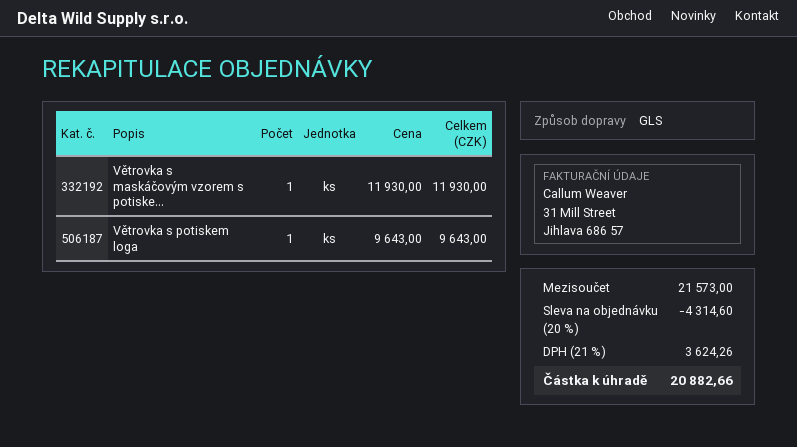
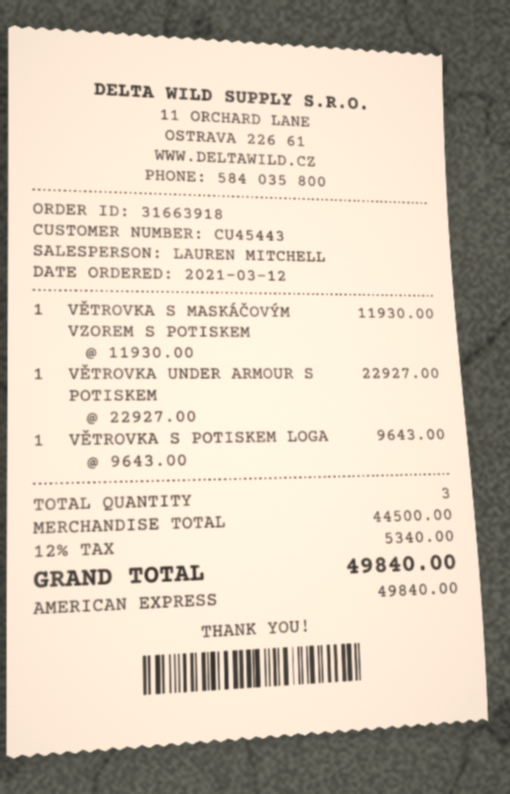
VĚTROVKA UNDER ARMOUR S POTISKEM: none -> 1 x 22927.00 = 22927.00
subtotal: 21573.00 -> 44500.00
discount: 20% = 4314.60 -> none
tax: 21% = 3624.26 -> 12% = 5340.00
total: 20882.66 -> 49840.00

